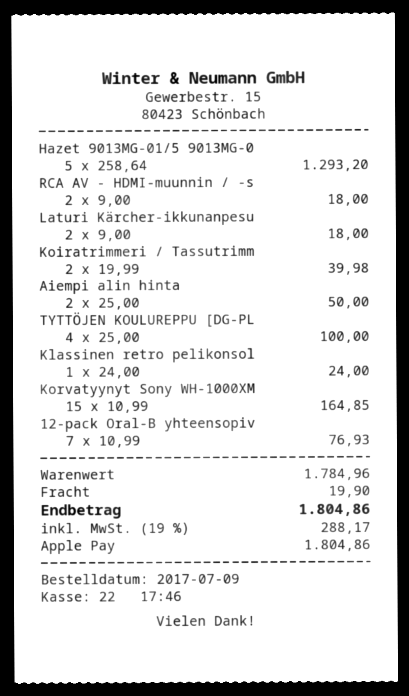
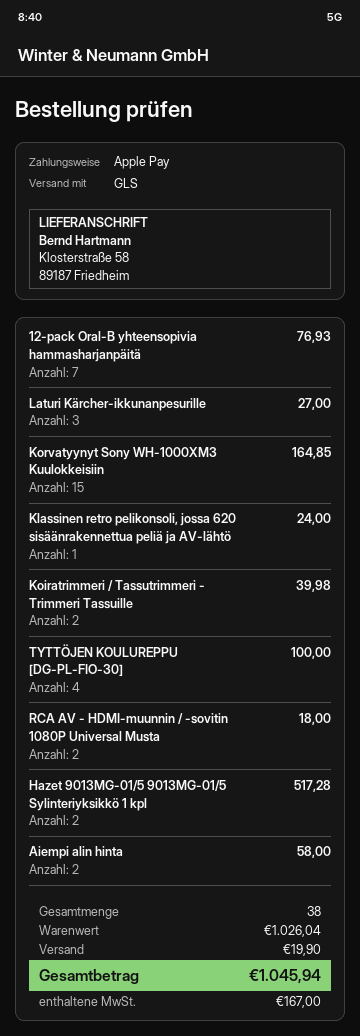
Hazet 9013MG-01/5 9013MG-0: 5 for 1293.20 -> 2 for 517.28
Laturi Kärcher-ikkunanpesu: 2 for 18.00 -> 3 for 27.00
Aiempi alin hinta: 2 for 50.00 -> 2 for 58.00
subtotal: 1784.96 -> 1026.04
tax: 288.17 -> 167.00
total: 1804.86 -> 1045.94

